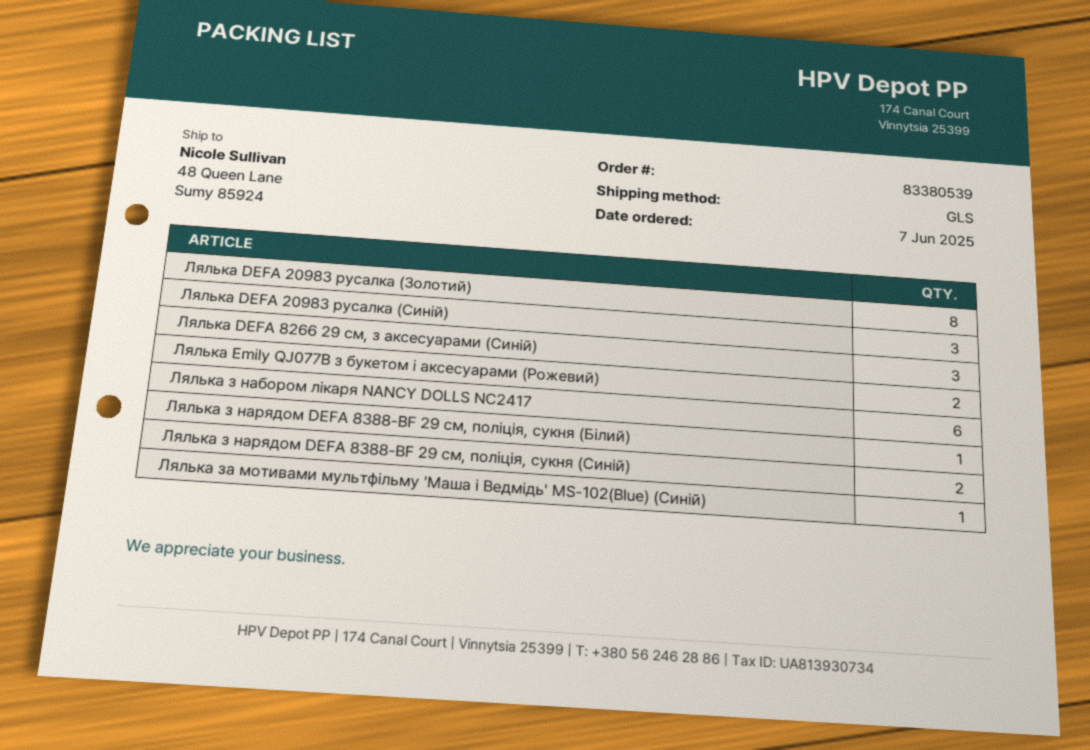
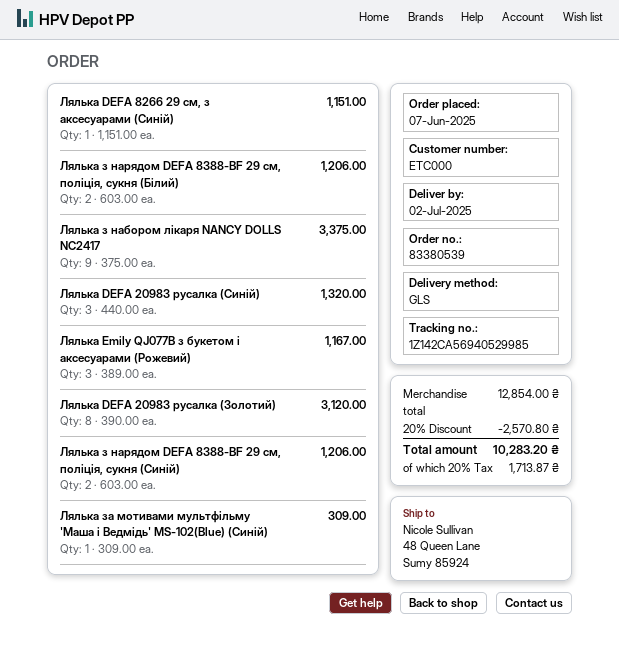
Лялька DEFA 8266 29 см, з аксесуарами (Синій): 3 -> 1
Лялька Emily QJ077B з букетом і аксесуарами (Рожевий): 2 -> 3
Лялька з набором лікаря NANCY DOLLS NC2417: 6 -> 9
Лялька з нарядом DEFA 8388-BF 29 см, поліція, сукня (Білий): 1 -> 2

